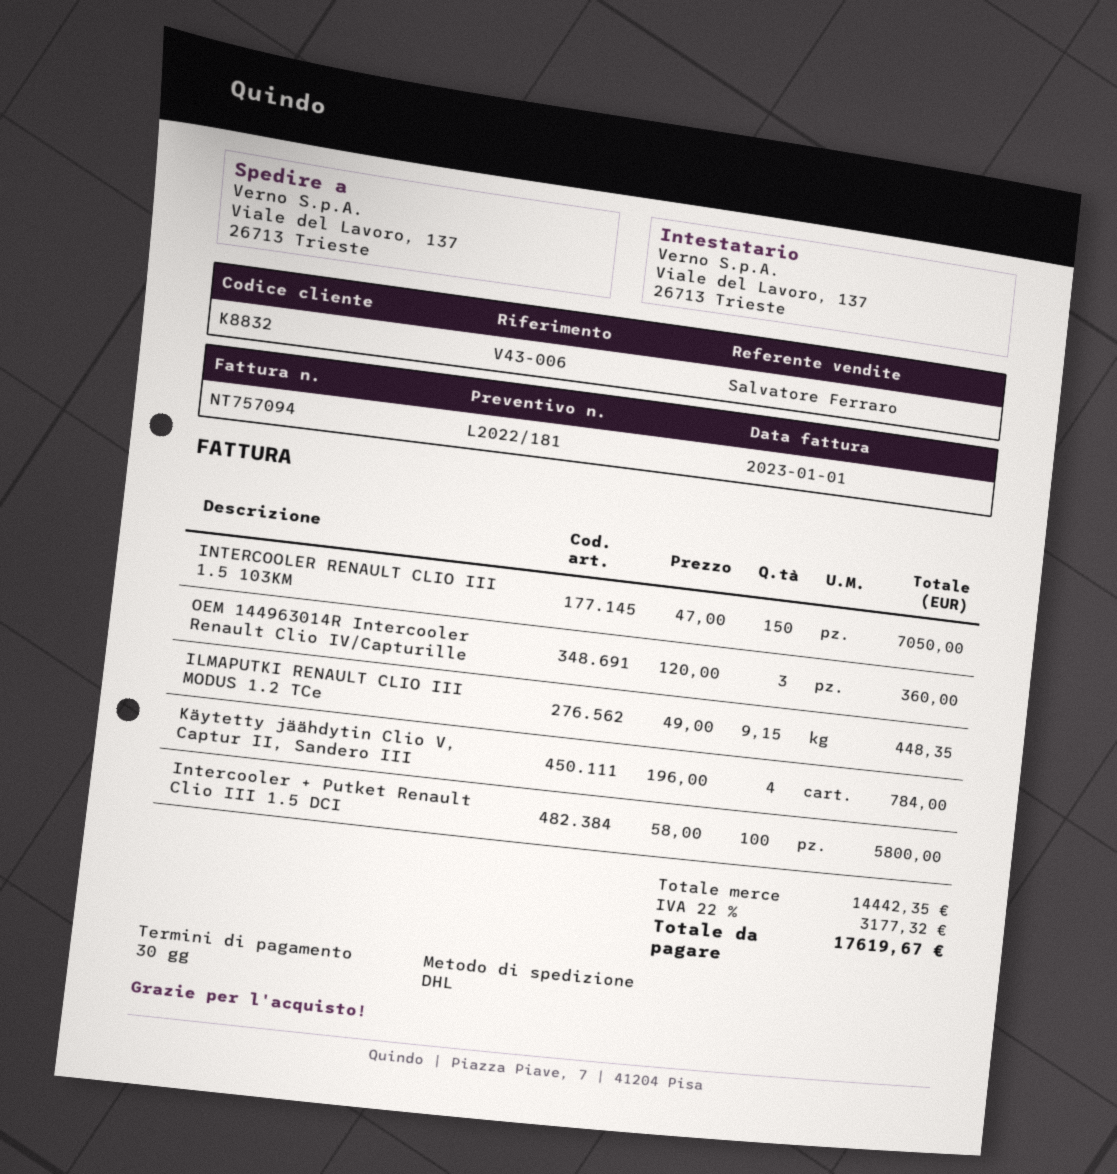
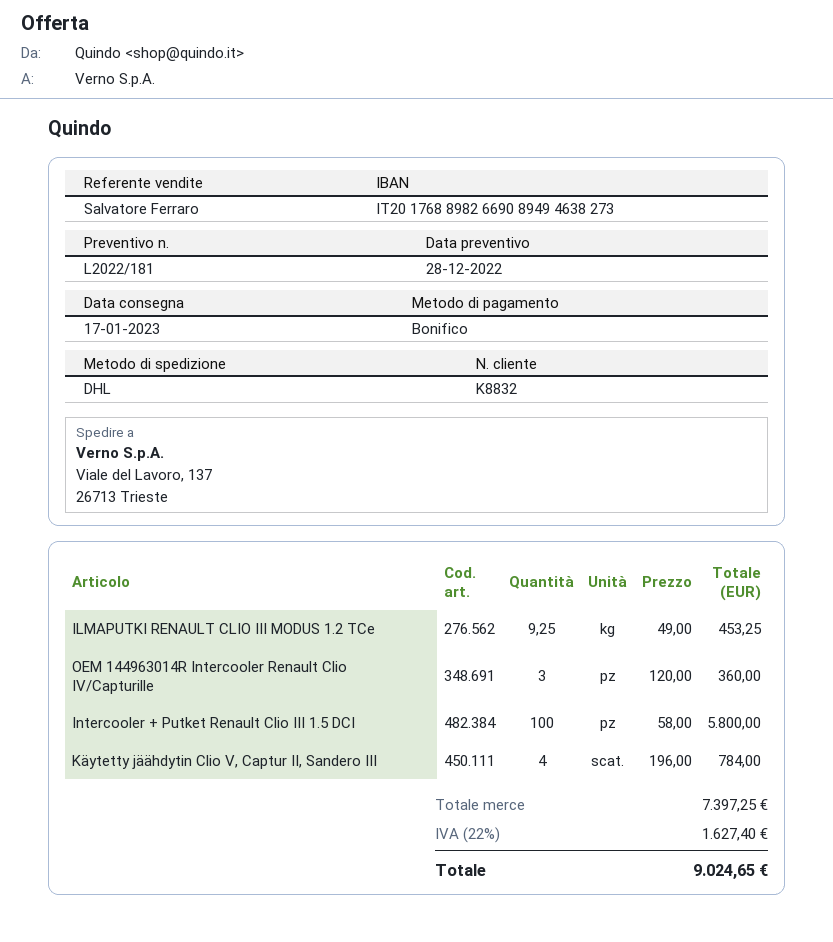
INTERCOOLER RENAULT CLIO III 1.5 103KM: 150 x 47.00 = 7050.00 -> none
ILMAPUTKI RENAULT CLIO III MODUS 1.2 TCe: 9.15 x 49.00 = 448.35 -> 9.25 x 49.00 = 453.25
subtotal: 14442.35 -> 7397.25
tax: 22% = 3177.32 -> 22% = 1627.40
total: 17619.67 -> 9024.65

